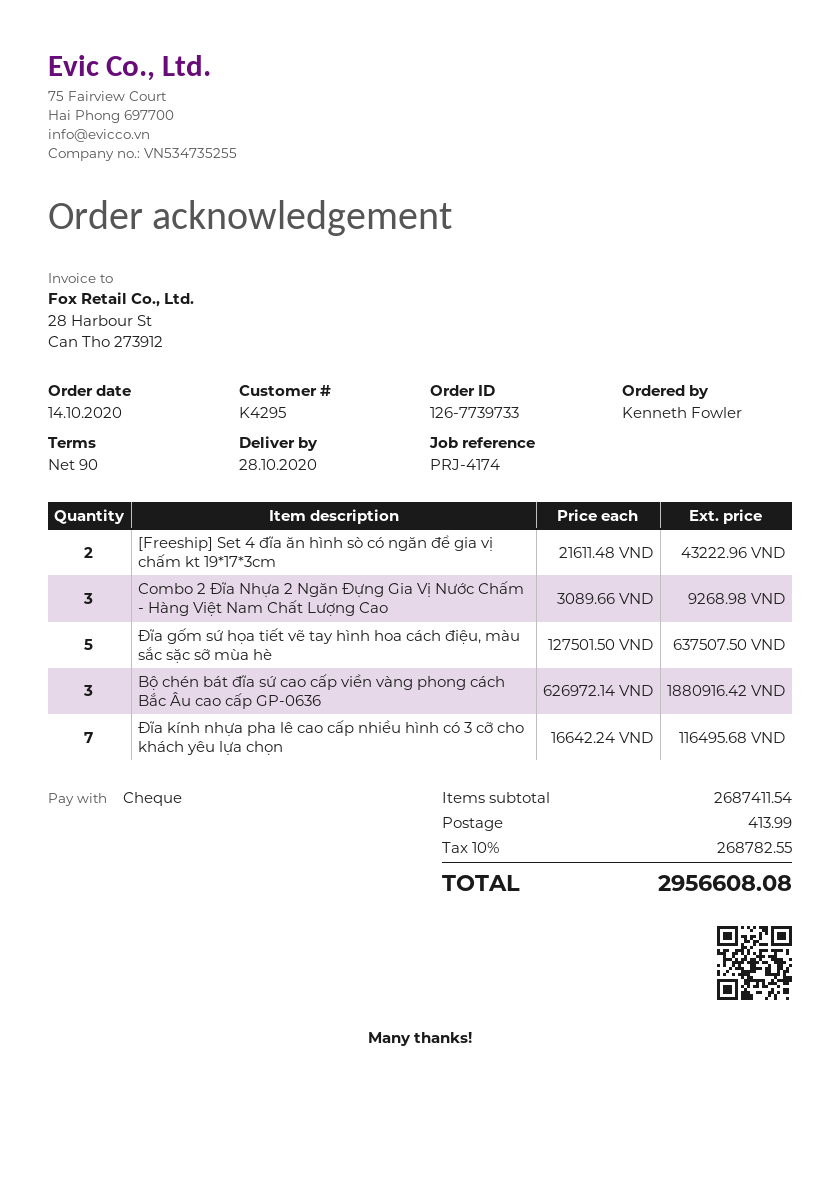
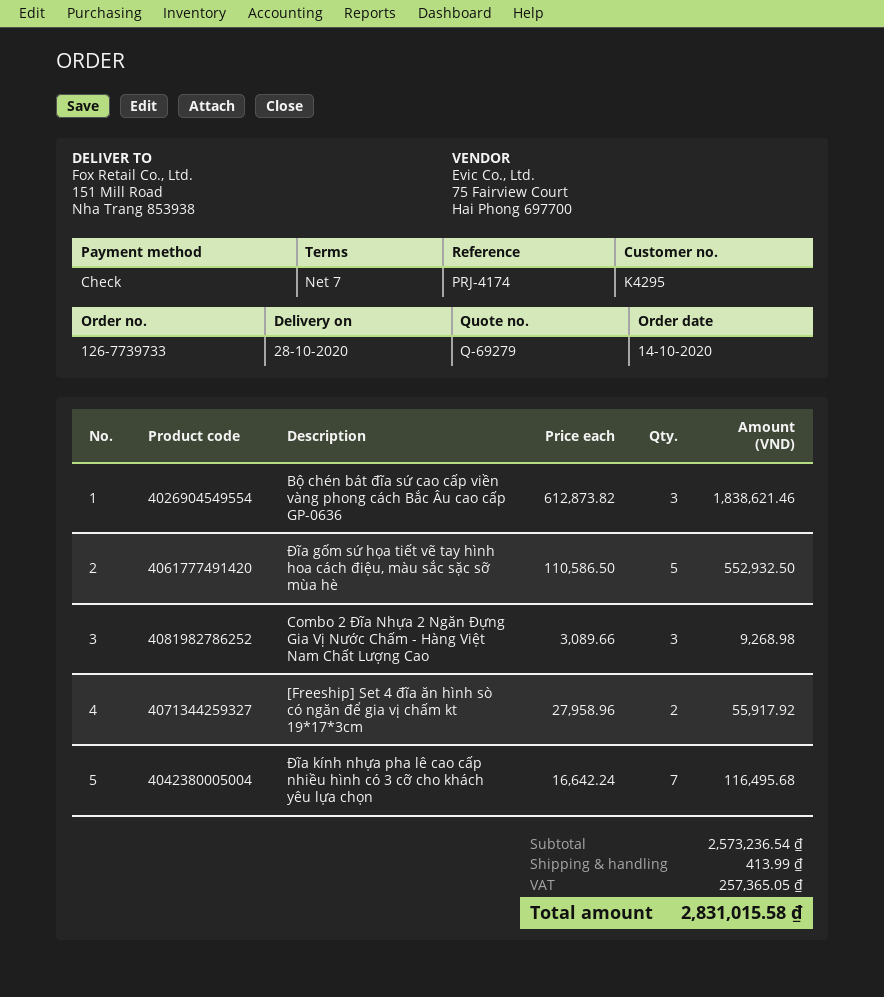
payment terms: 90 days -> 7 days
[Freeship] Set 4 đĩa ăn hình sò có ngăn để gia vị chấm kt 19*17*3cm: 2 x 21611.48 = 43222.96 -> 2 x 27958.96 = 55917.92
Đĩa gốm sứ họa tiết vẽ tay hình hoa cách điệu, màu sắc sặc sỡ mùa hè: 5 x 127501.50 = 637507.50 -> 5 x 110586.50 = 552932.50
Bộ chén bát đĩa sứ cao cấp viền vàng phong cách Bắc Âu cao cấp GP-0636: 3 x 626972.14 = 1880916.42 -> 3 x 612873.82 = 1838621.46
subtotal: 2687411.54 -> 2573236.54
tax: 268782.55 -> 257365.05
total: 2956608.08 -> 2831015.58

